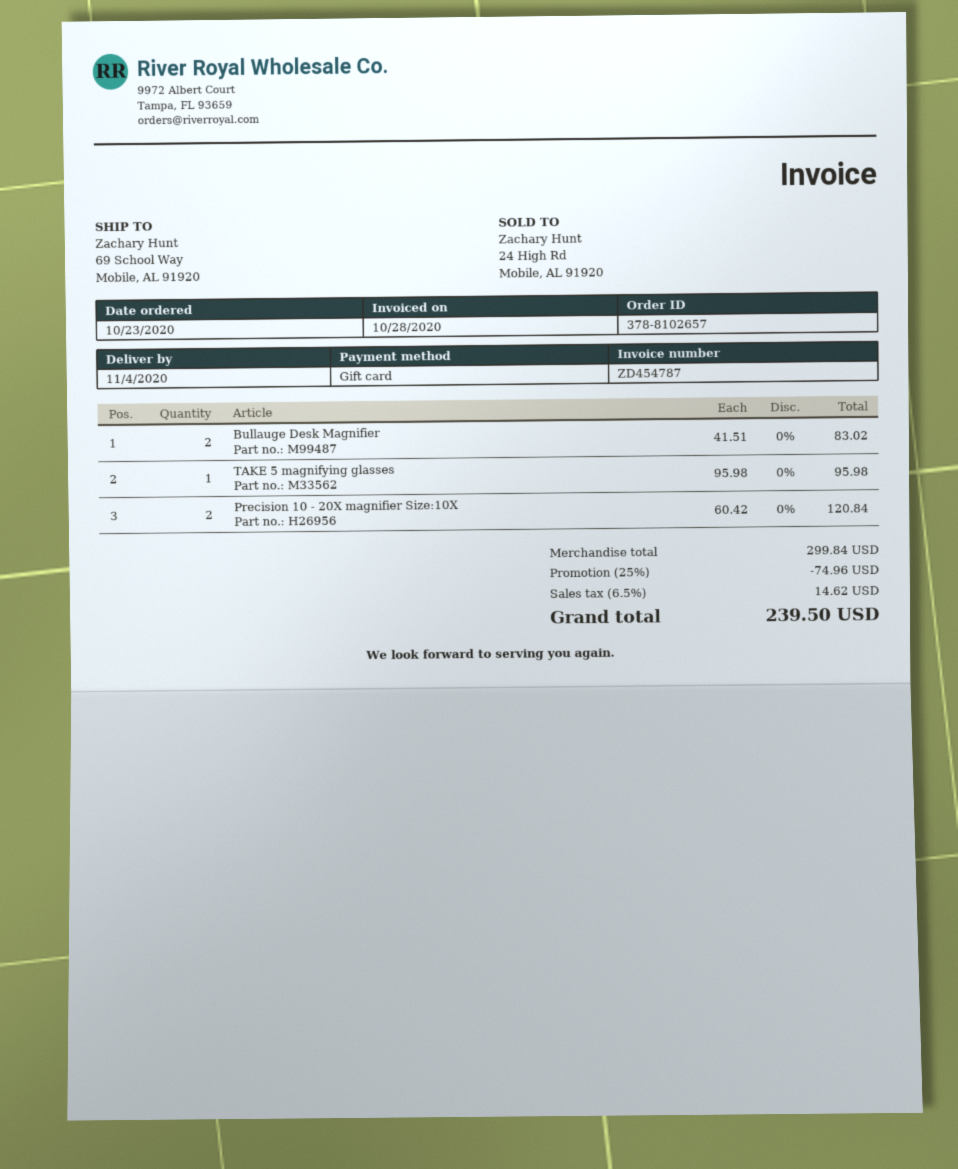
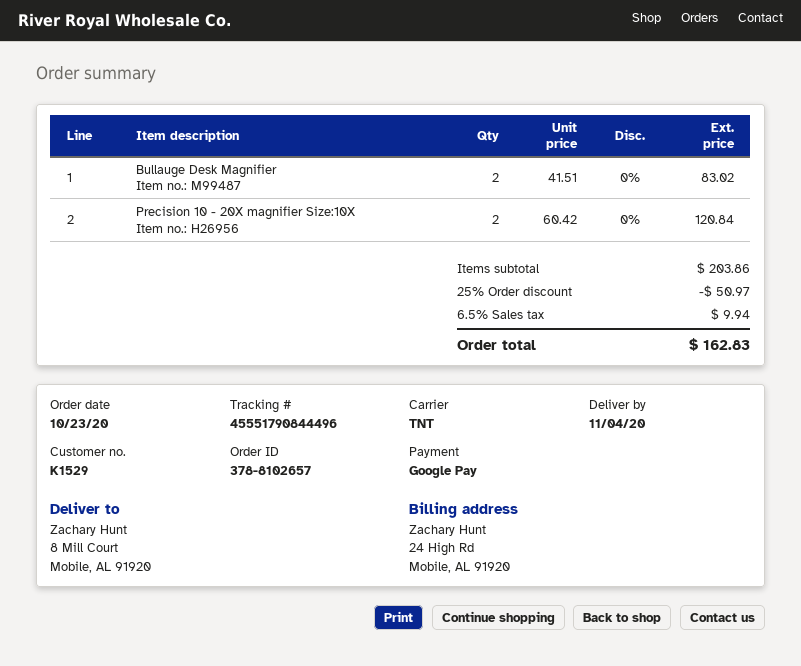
payment method: gift card -> Google Pay
ship to: 69 School Way, Mobile, AL 91920 -> 8 Mill Court, Mobile, AL 91920
TAKE 5 magnifying glasses: 1 x 95.98 = 95.98 -> none
subtotal: 299.84 -> 203.86
discount: 25% = 74.96 -> 25% = 50.97
tax: 6.5% = 14.62 -> 6.5% = 9.94
total: 239.50 -> 162.83

